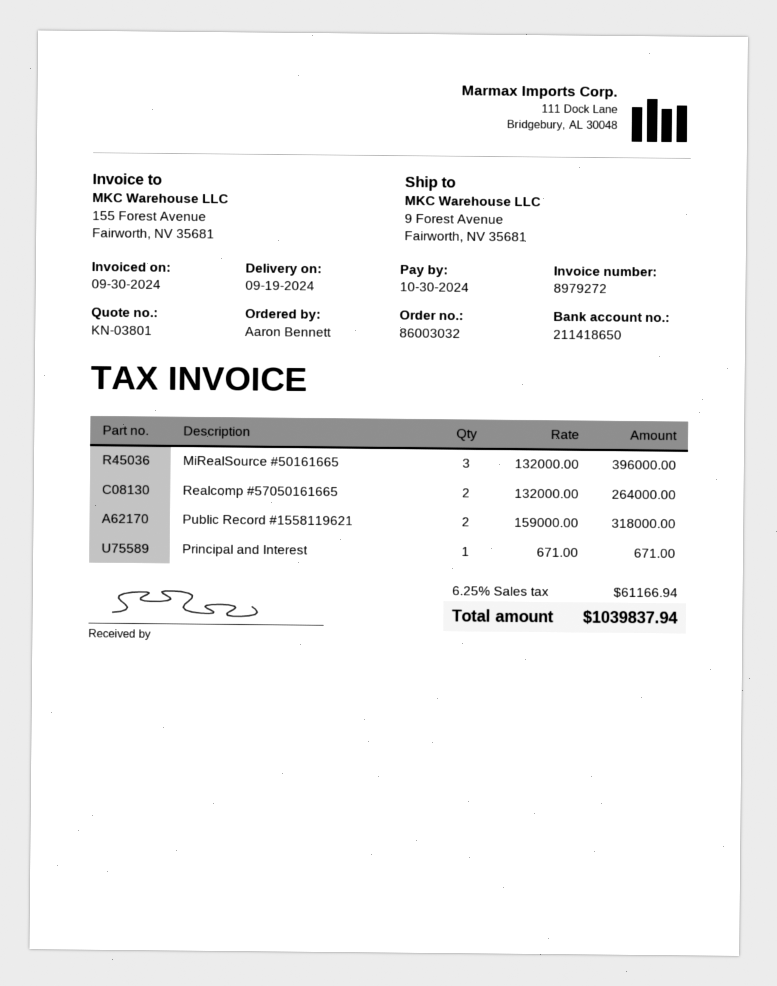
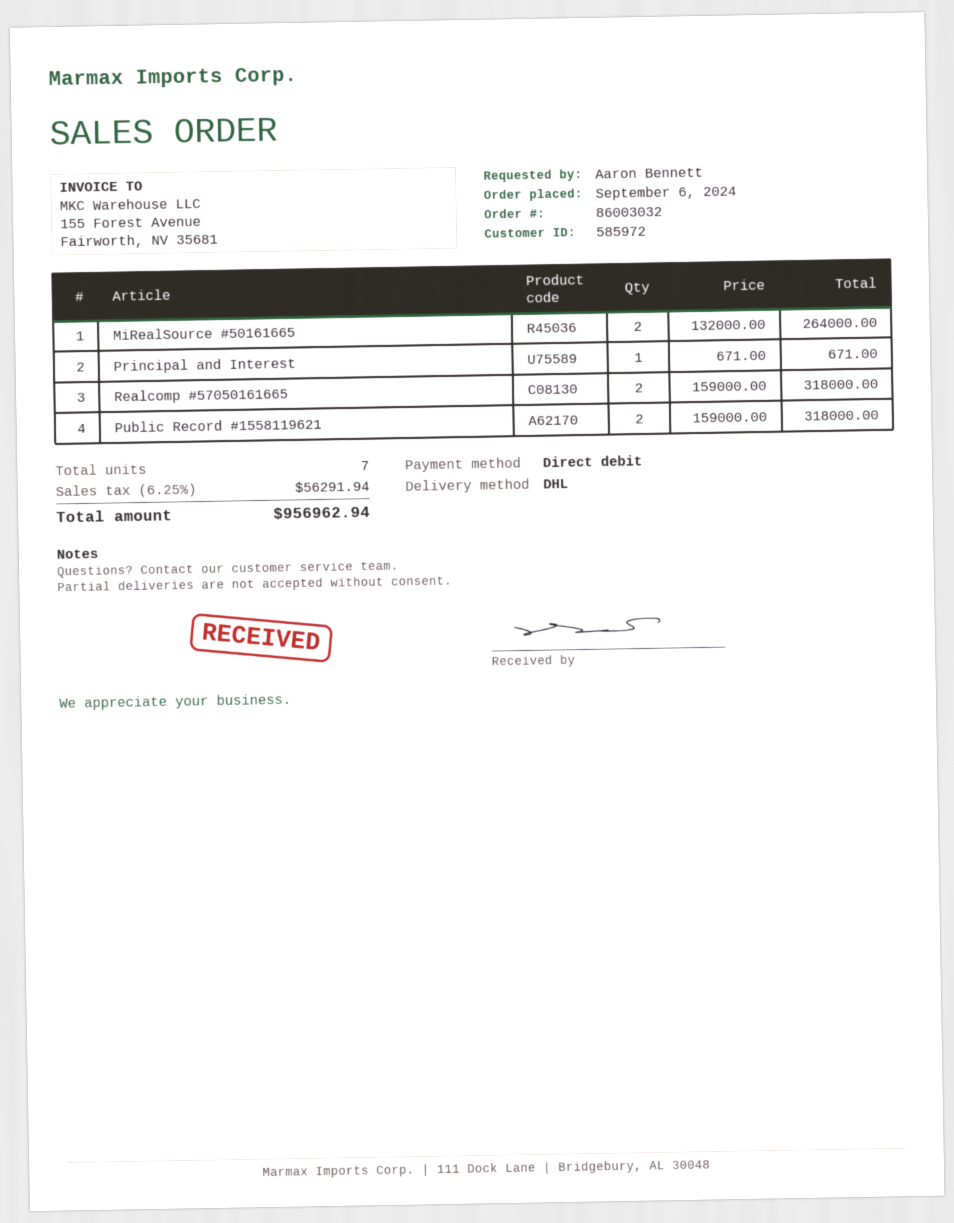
MiRealSource #50161665: 3 x 132000.00 = 396000.00 -> 2 x 132000.00 = 264000.00
Realcomp #57050161665: 2 x 132000.00 = 264000.00 -> 2 x 159000.00 = 318000.00
tax: 6.25% = 61166.94 -> 6.25% = 56291.94
total: 1039837.94 -> 956962.94

